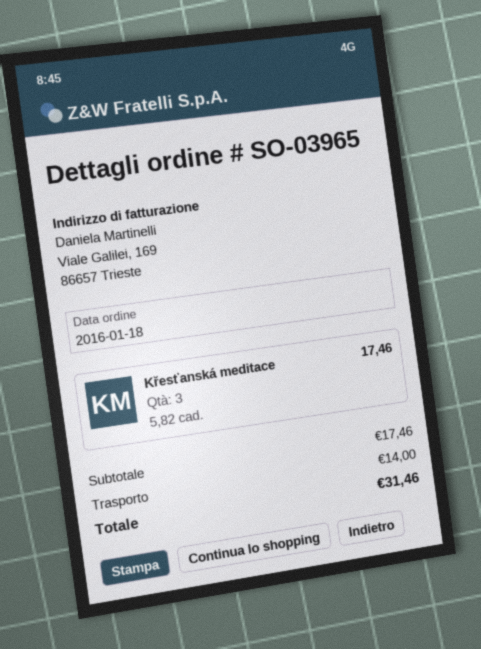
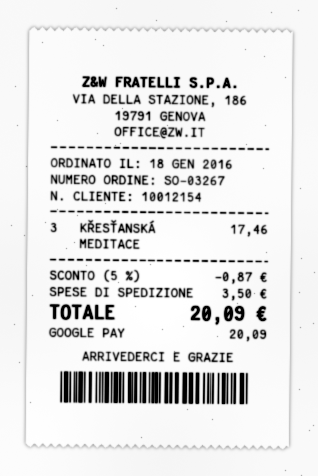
order number: SO-03965 -> SO-03267
discount: none -> 5% = 0.87
shipping: 14.00 -> 3.50
total: 31.46 -> 20.09

